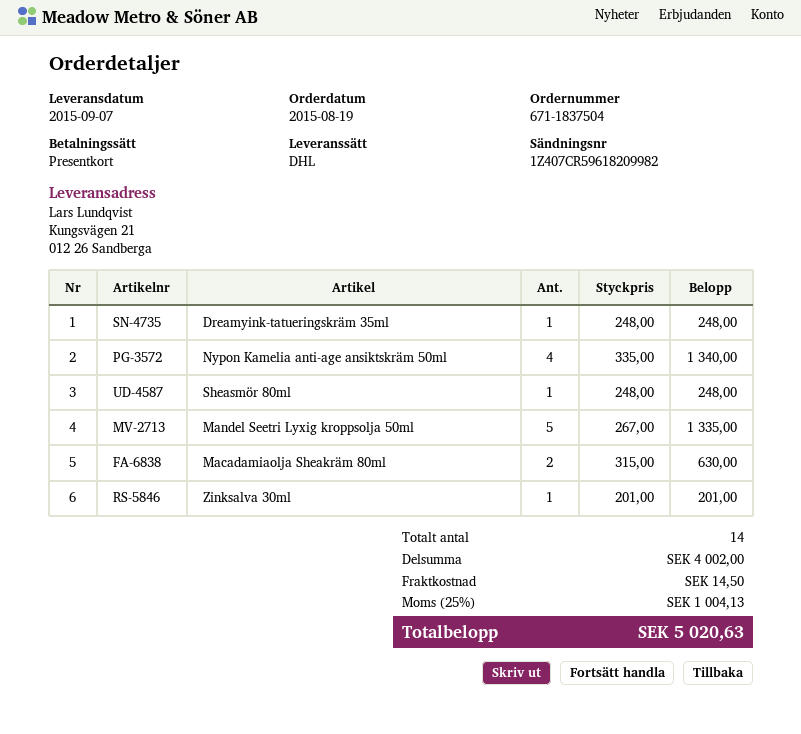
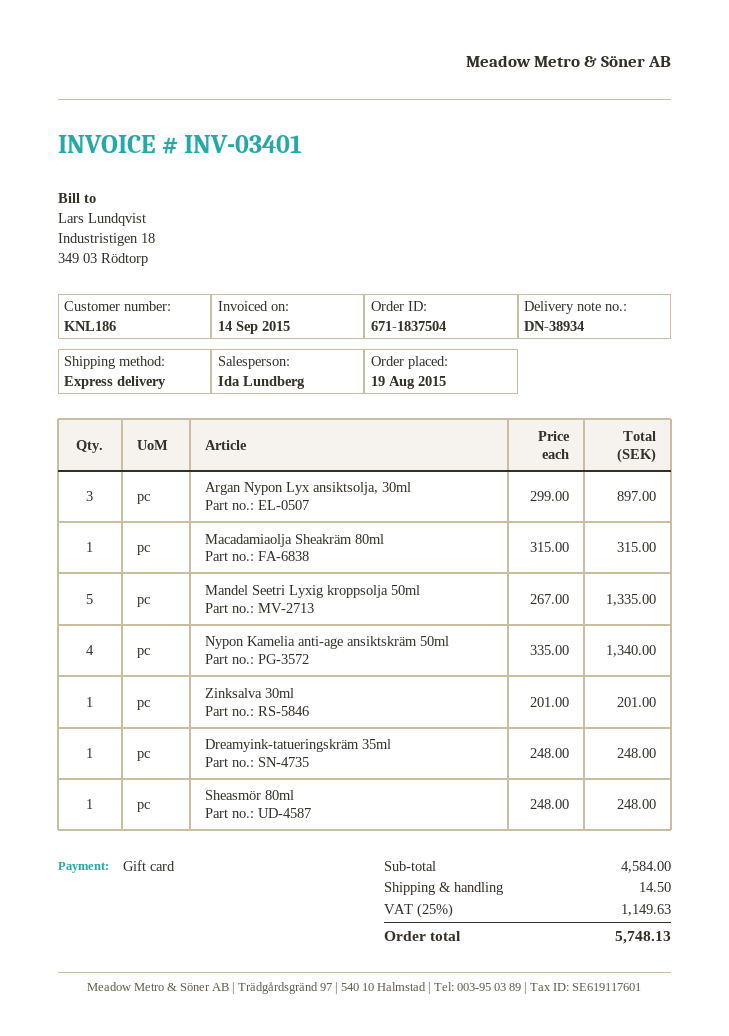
shipping method: DHL -> express
Macadamiaolja Sheakräm 80ml: 2 x 315.00 = 630.00 -> 1 x 315.00 = 315.00
Argan Nypon Lyx ansiktsolja, 30ml: none -> 3 x 299.00 = 897.00
subtotal: 4002.00 -> 4584.00
tax: 25% = 1004.13 -> 25% = 1149.63
total: 5020.63 -> 5748.13

